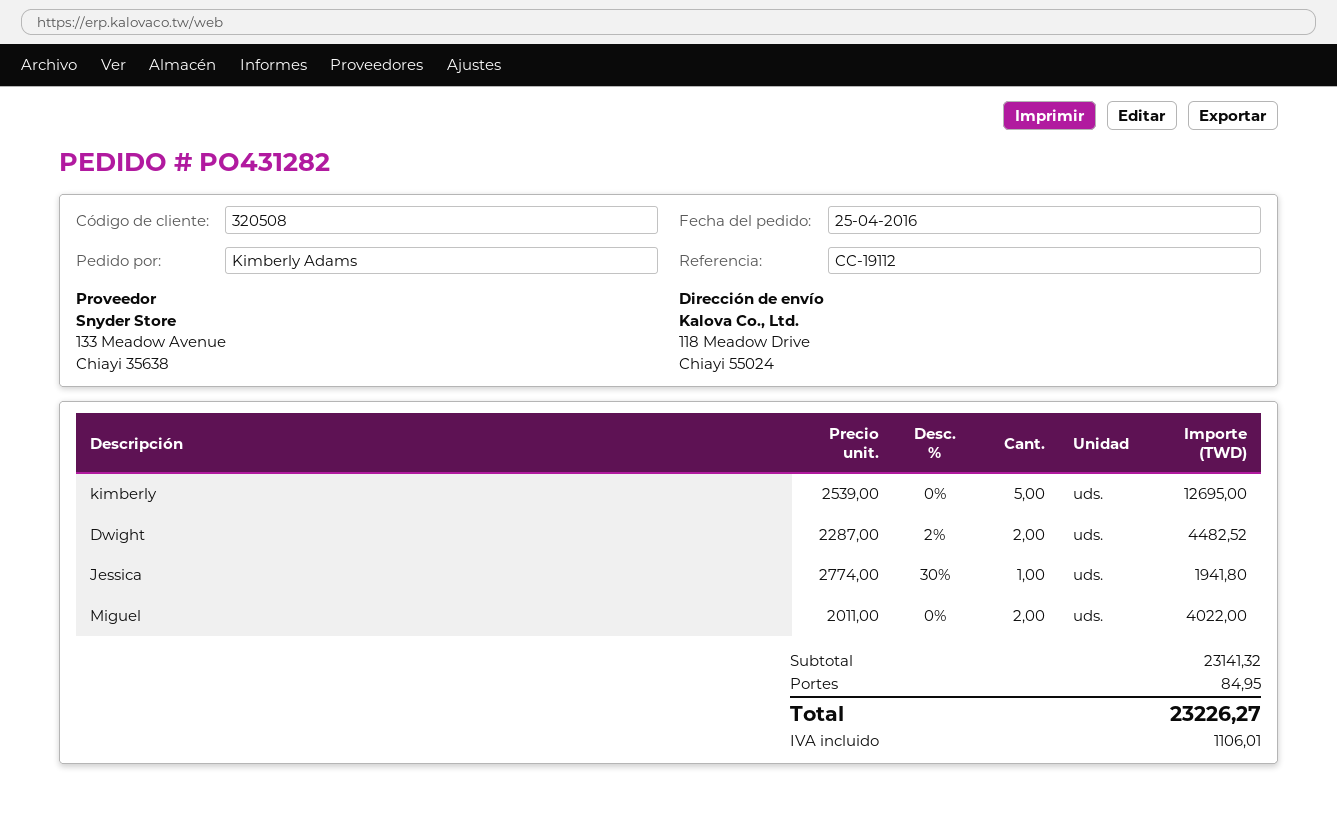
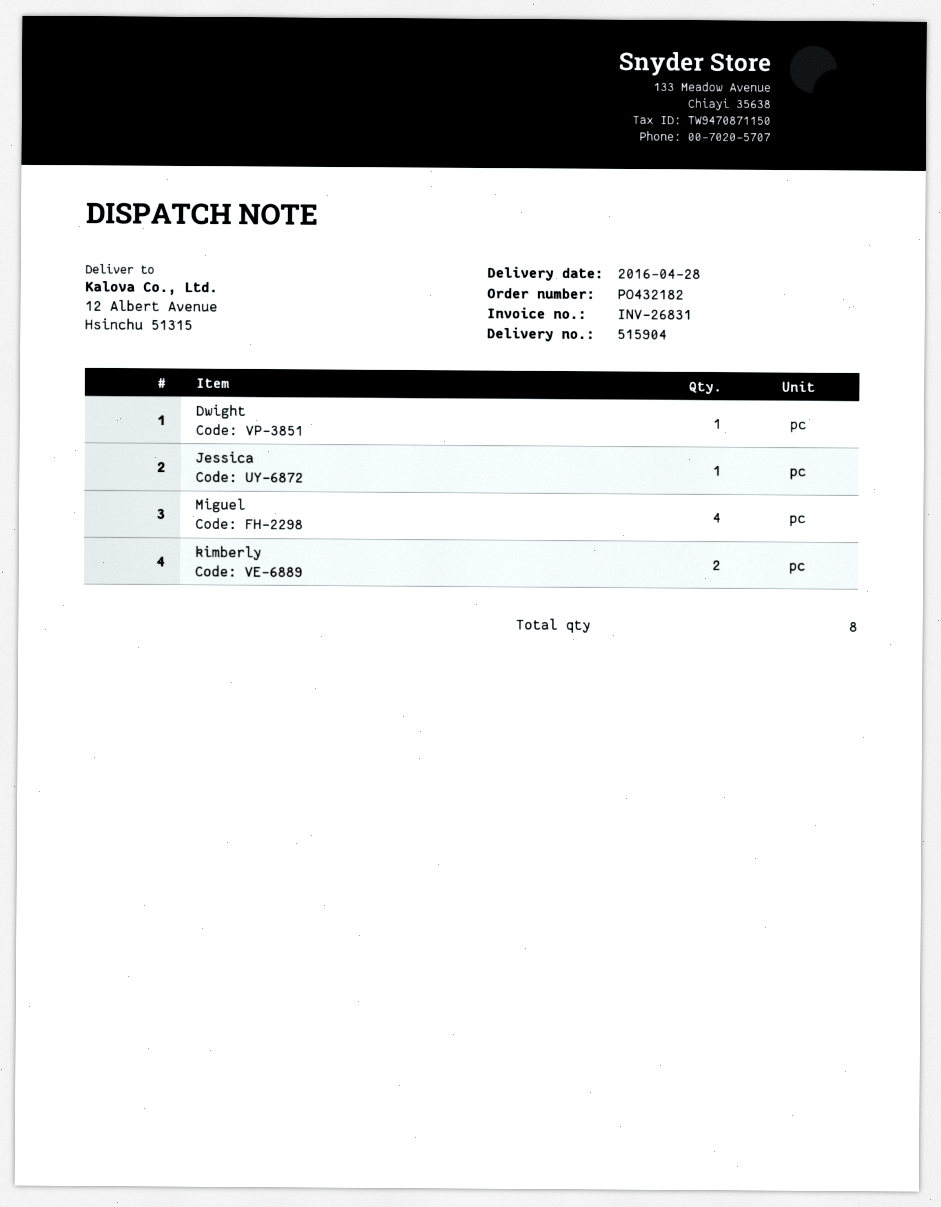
order number: PO431282 -> PO432182
ship to: 118 Meadow Drive, Chiayi 55024 -> 12 Albert Avenue, Hsinchu 51315
kimberly: 5 -> 2
Dwight: 2 -> 1
Miguel: 2 -> 4

